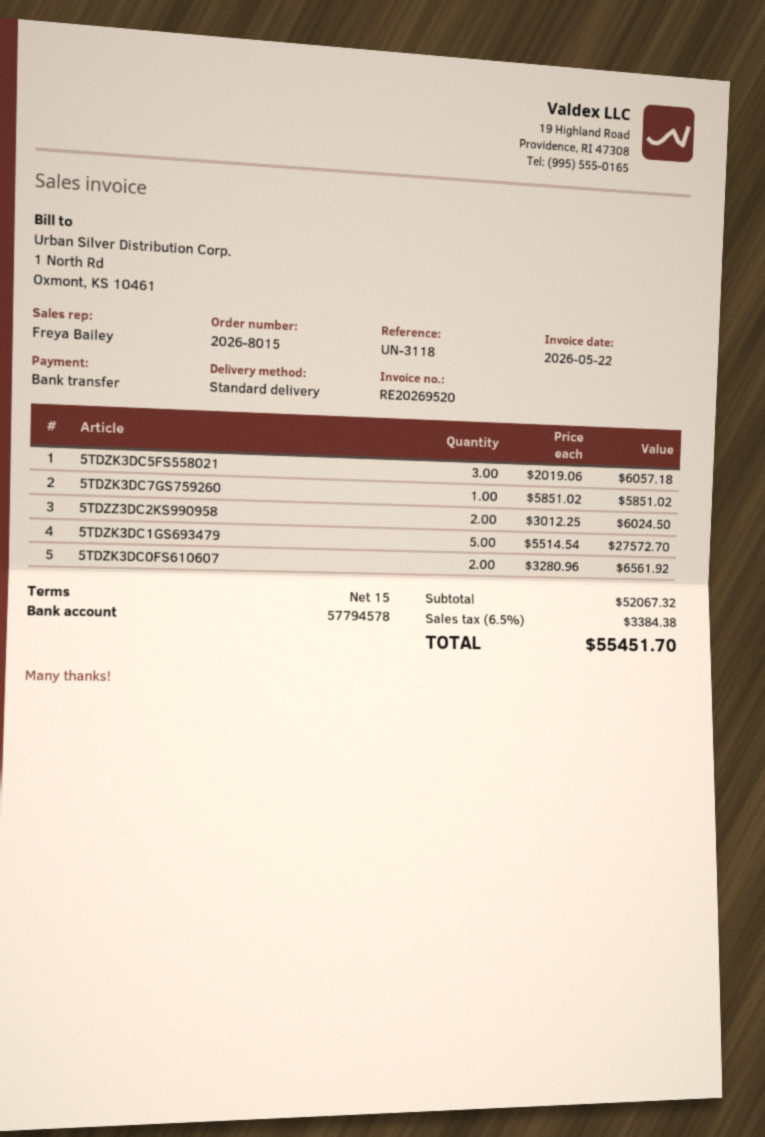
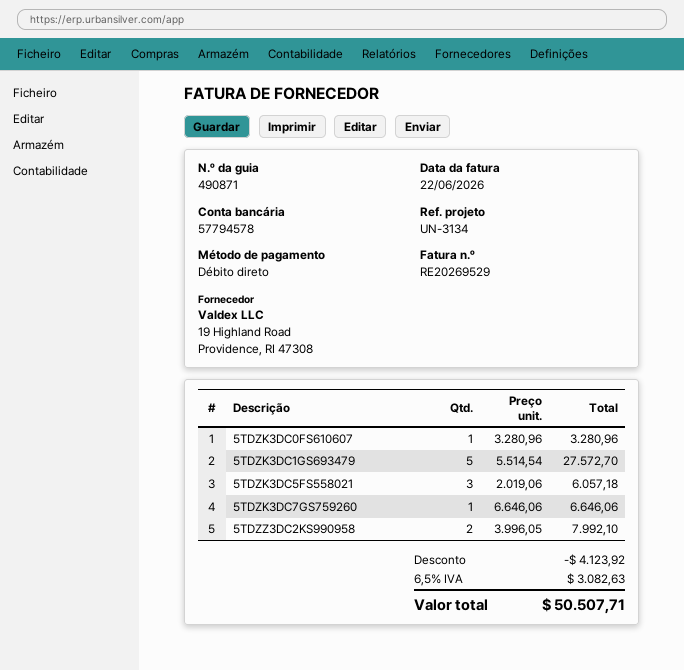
invoice number: RE20269520 -> RE20269529
invoice date: 2026-05-22 -> 2026-06-22
reference: UN-3118 -> UN-3134
payment method: bank transfer -> direct debit
5TDZK3DC7GS759260: 1 x 5851.02 = 5851.02 -> 1 x 6646.06 = 6646.06
5TDZZ3DC2KS990958: 2 x 3012.25 = 6024.50 -> 2 x 3996.05 = 7992.10
5TDZK3DC0FS610607: 2 x 3280.96 = 6561.92 -> 1 x 3280.96 = 3280.96
discount: none -> 4123.92
tax: 6.5% = 3384.38 -> 6.5% = 3082.63
total: 55451.70 -> 50507.71

